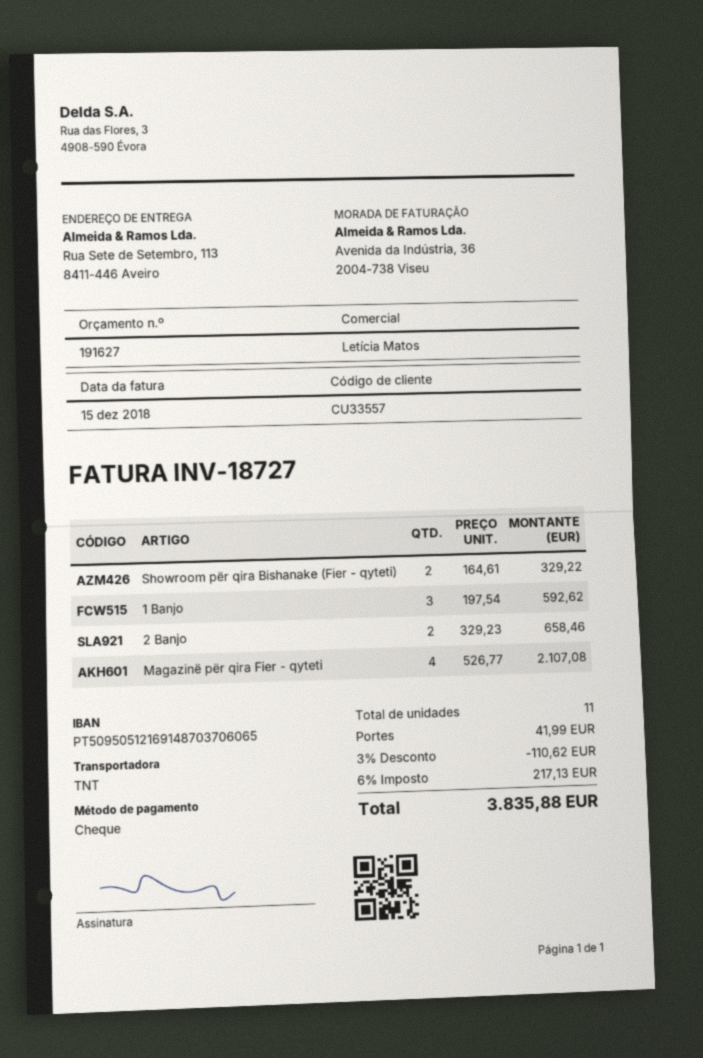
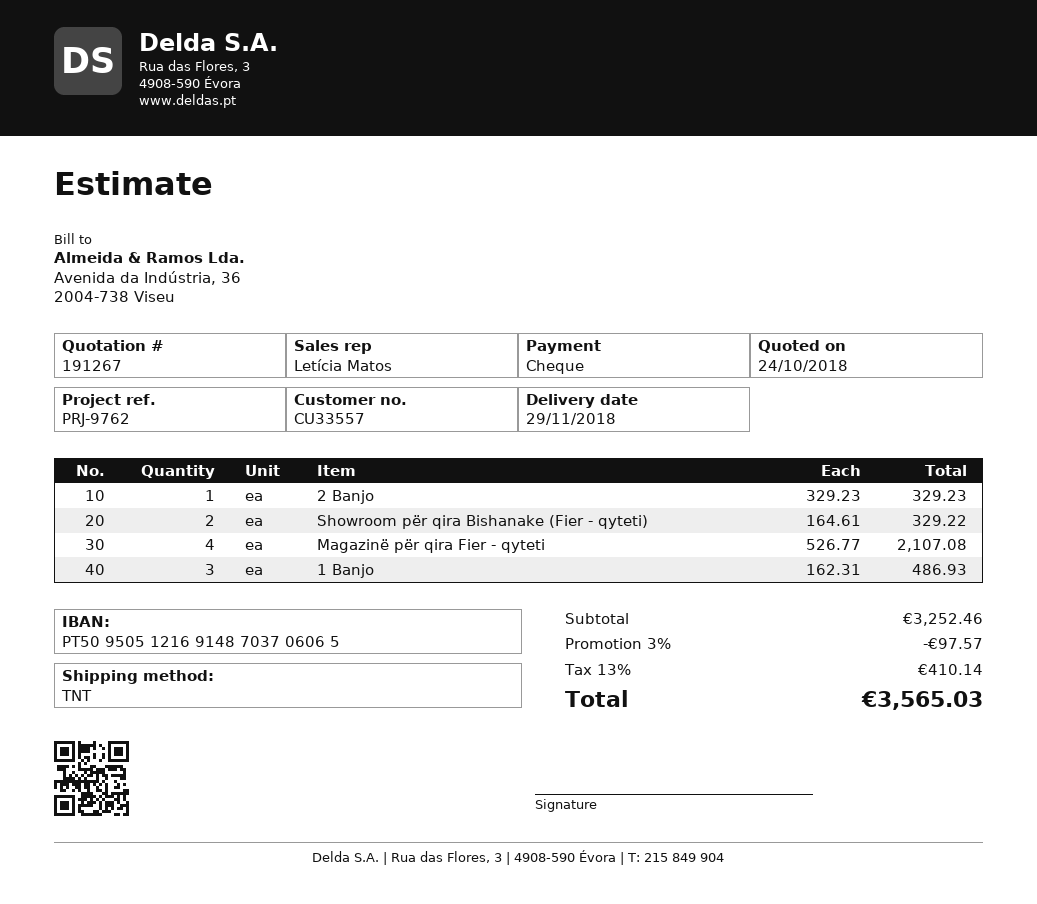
quote number: 191627 -> 191267
1 Banjo: 3 x 197.54 = 592.62 -> 3 x 162.31 = 486.93
2 Banjo: 2 x 329.23 = 658.46 -> 1 x 329.23 = 329.23
discount: 3% = 110.62 -> 3% = 97.57
shipping: 41.99 -> none
tax: 6% = 217.13 -> 13% = 410.14
total: 3835.88 -> 3565.03

